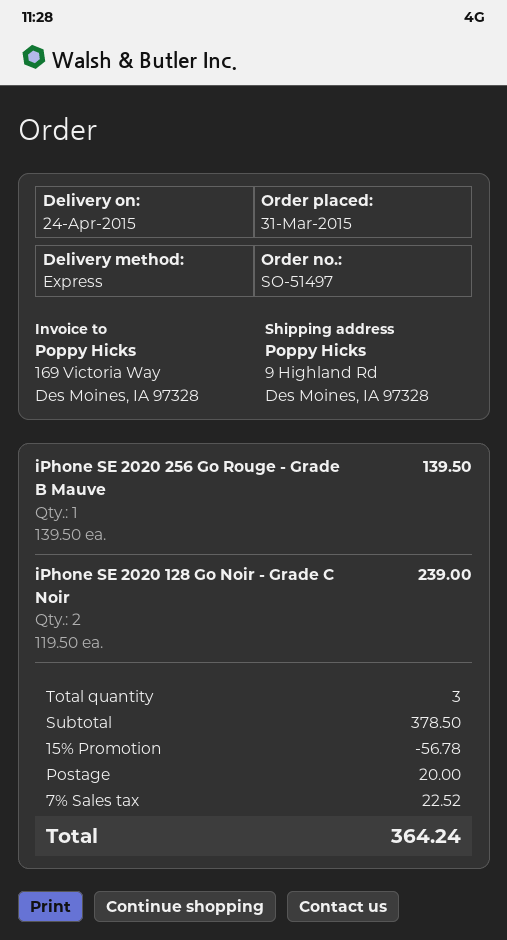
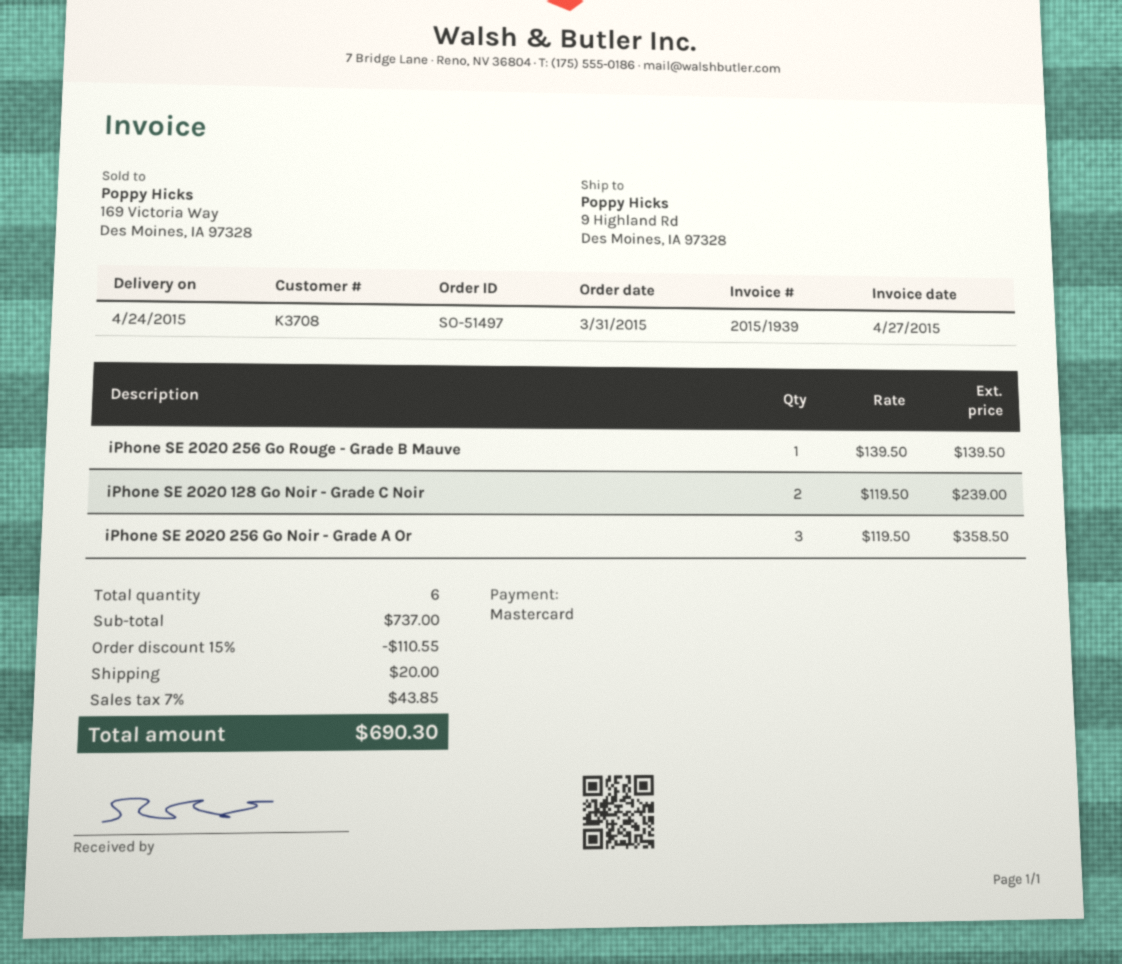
iPhone SE 2020 256 Go Noir - Grade A Or: none -> 3 x 119.50 = 358.50
total quantity: 3 -> 6
subtotal: 378.50 -> 737.00
discount: 15% = 56.78 -> 15% = 110.55
tax: 7% = 22.52 -> 7% = 43.85
total: 364.24 -> 690.30

